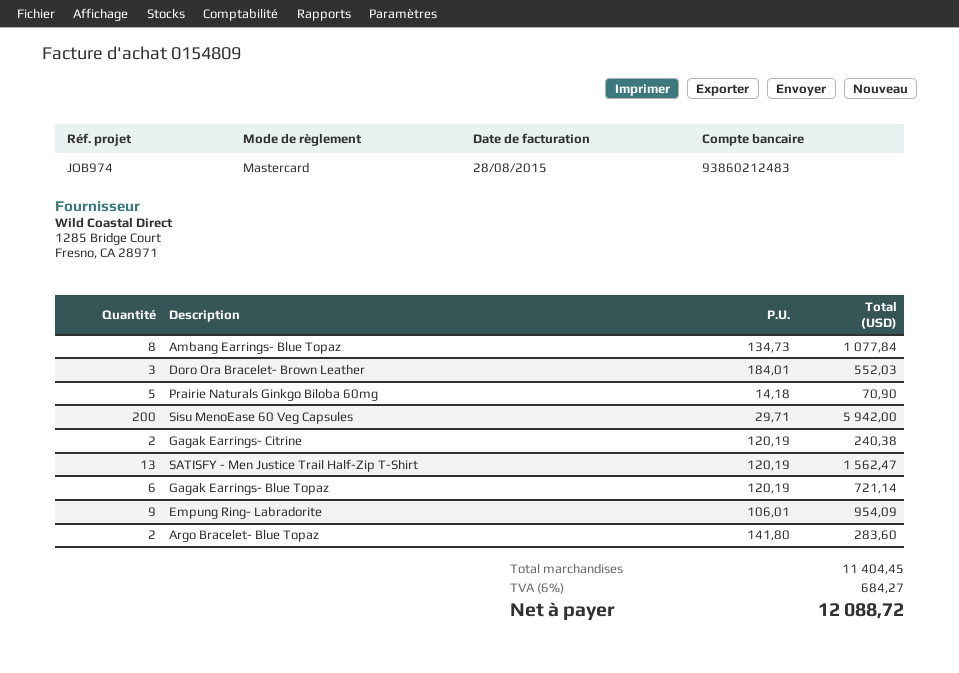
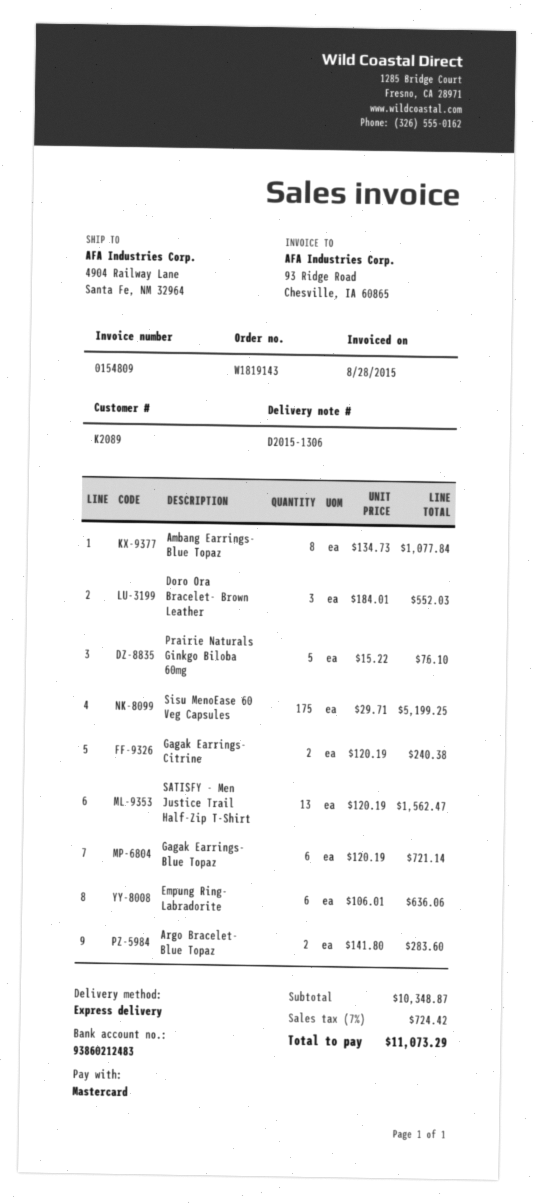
Prairie Naturals Ginkgo Biloba 60mg: 5 x 14.18 = 70.90 -> 5 x 15.22 = 76.10
Sisu MenoEase 60 Veg Capsules: 200 x 29.71 = 5942.00 -> 175 x 29.71 = 5199.25
Empung Ring- Labradorite: 9 x 106.01 = 954.09 -> 6 x 106.01 = 636.06
subtotal: 11404.45 -> 10348.87
tax: 6% = 684.27 -> 7% = 724.42
total: 12088.72 -> 11073.29

